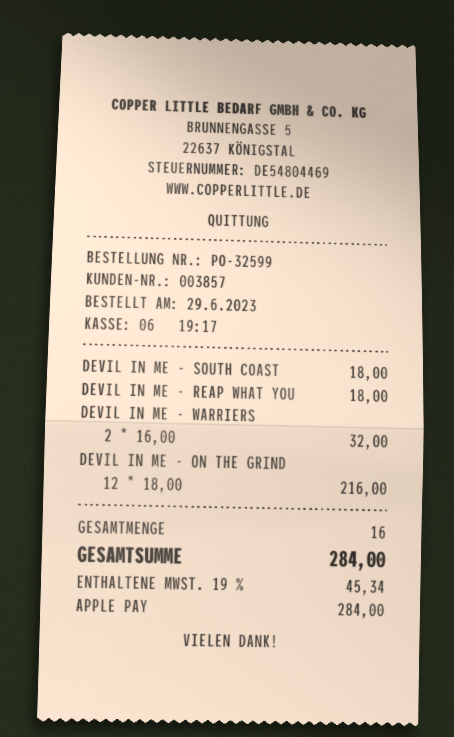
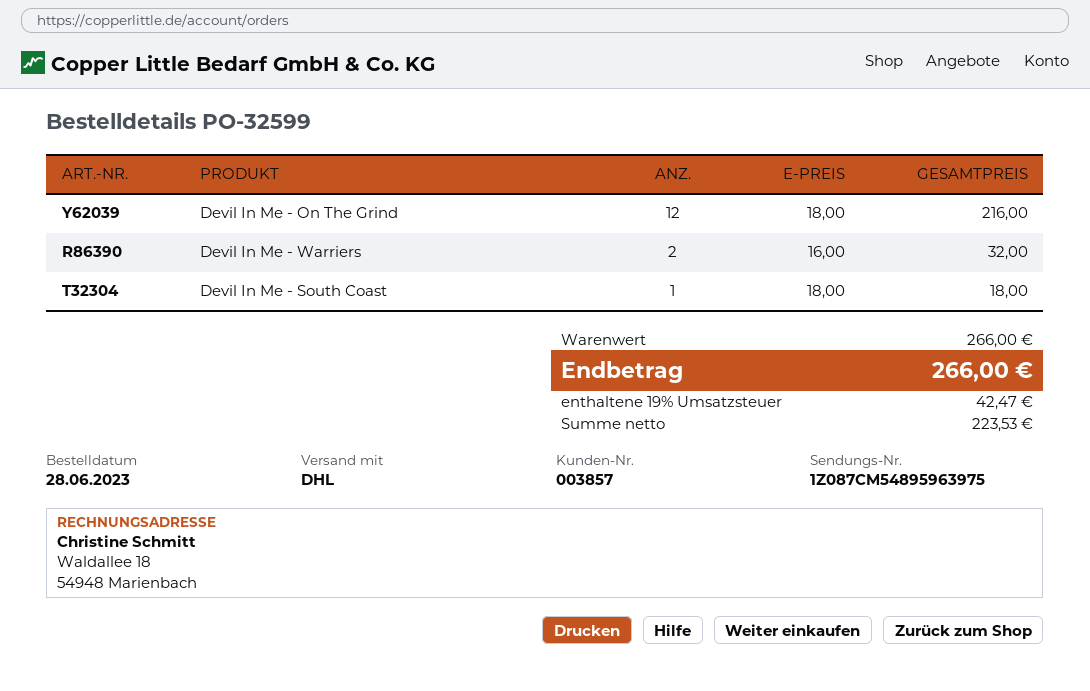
order date: 2023-06-29 -> 2023-06-28
DEVIL IN ME - REAP WHAT YOU: 1 x 18.00 = 18.00 -> none
tax: 19% = 45.34 -> 19% = 42.47
total: 284.00 -> 266.00

